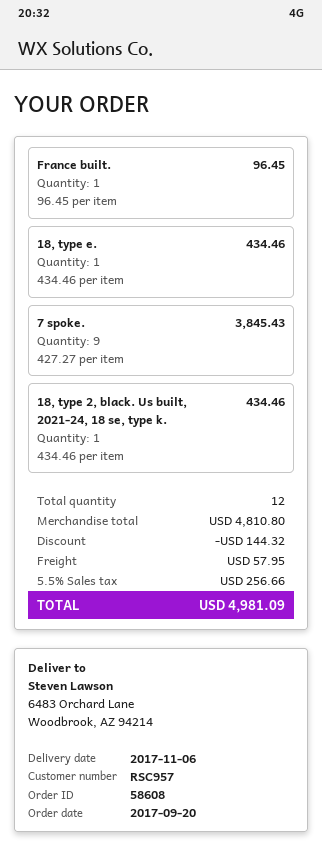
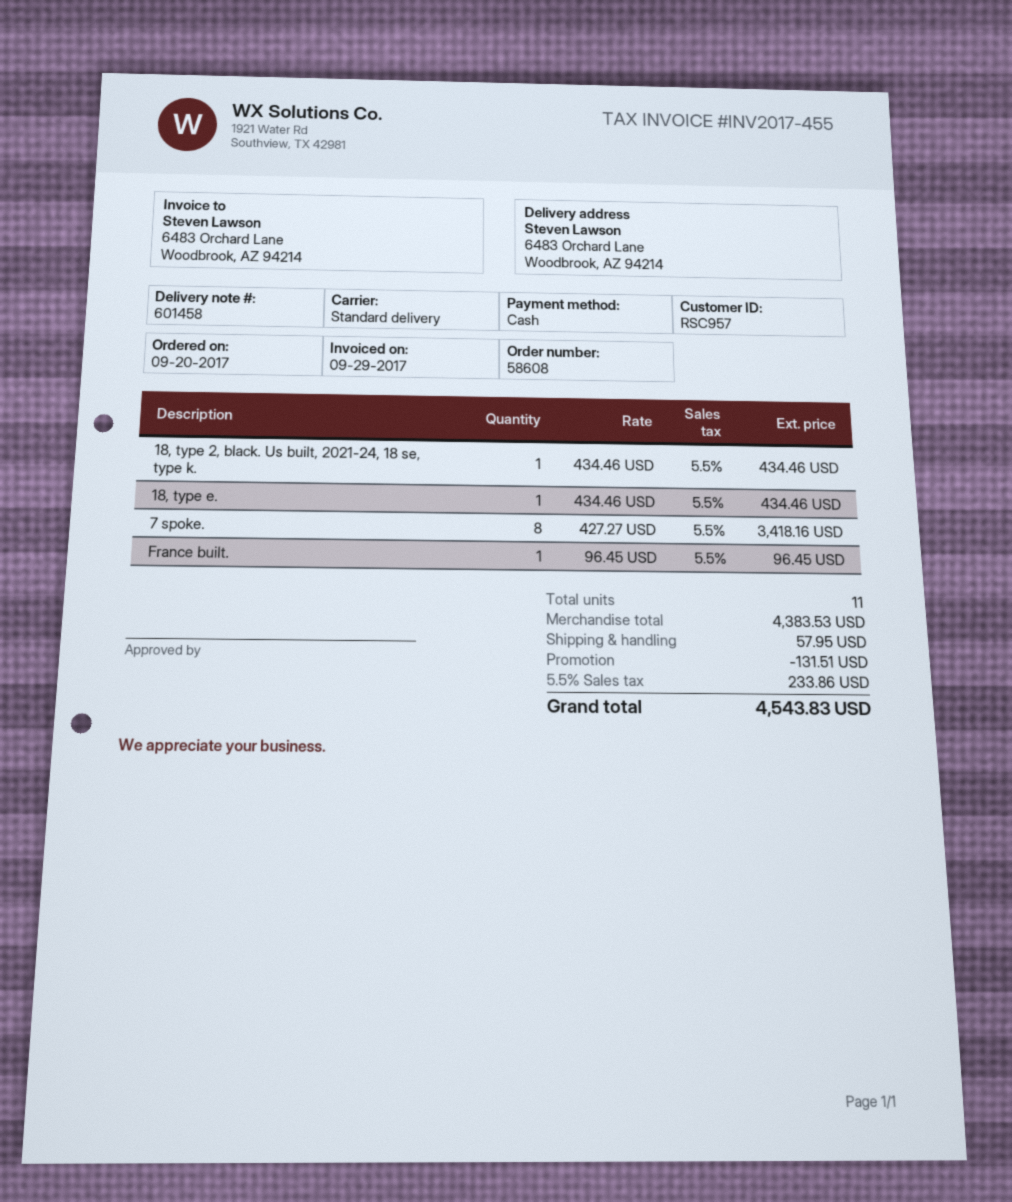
7 spoke.: 9 x 427.27 = 3845.43 -> 8 x 427.27 = 3418.16
total quantity: 12 -> 11
subtotal: 4810.80 -> 4383.53
discount: 144.32 -> 131.51
tax: 5.5% = 256.66 -> 5.5% = 233.86
total: 4981.09 -> 4543.83

